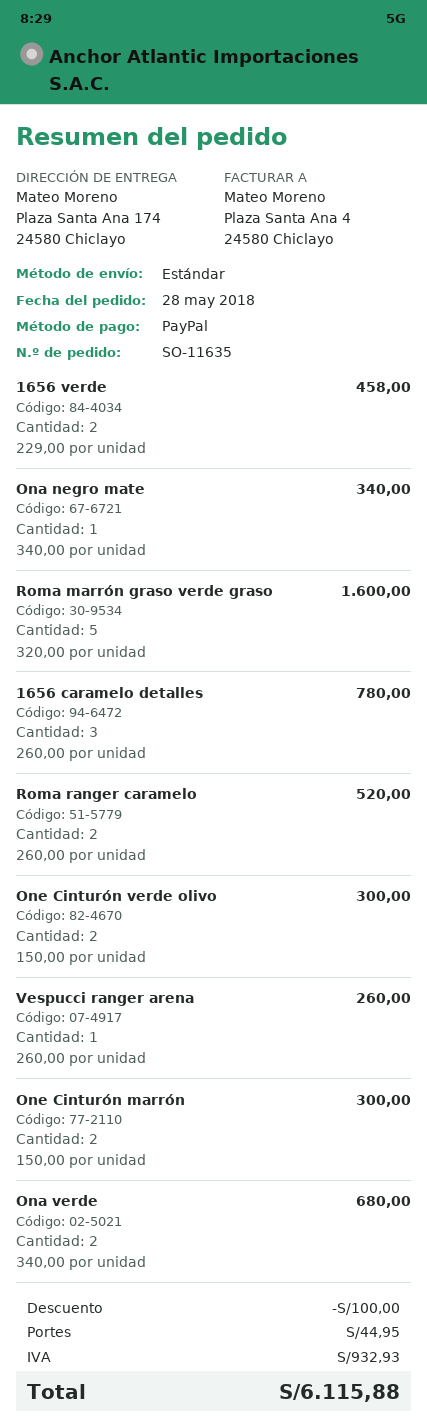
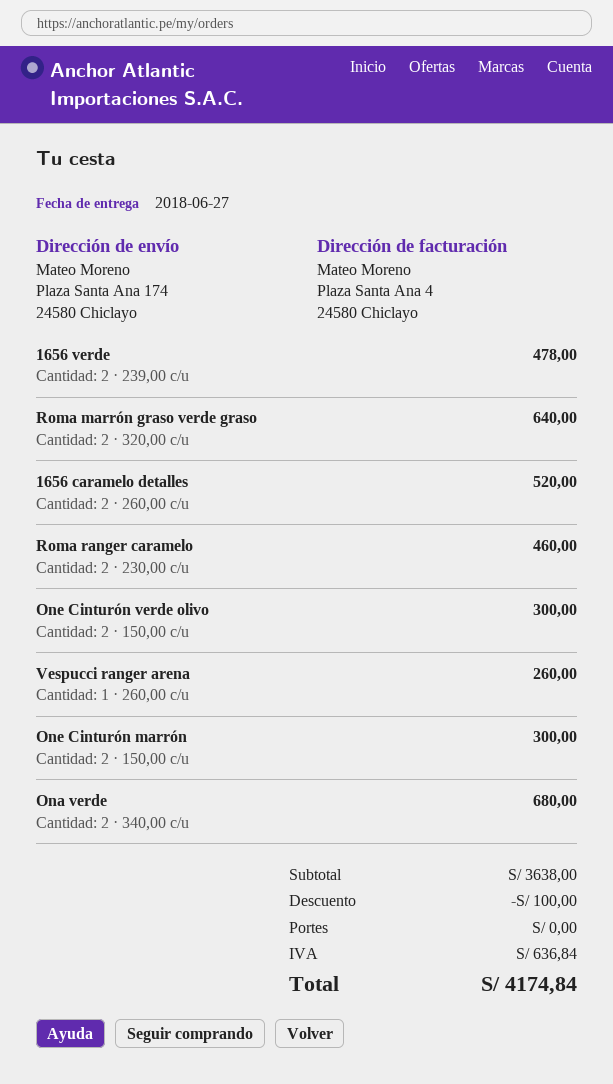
1656 verde: 2 x 229.00 = 458.00 -> 2 x 239.00 = 478.00
Ona negro mate: 1 x 340.00 = 340.00 -> none
Roma marrón graso verde graso: 5 x 320.00 = 1600.00 -> 2 x 320.00 = 640.00
1656 caramelo detalles: 3 x 260.00 = 780.00 -> 2 x 260.00 = 520.00
Roma ranger caramelo: 2 x 260.00 = 520.00 -> 2 x 230.00 = 460.00
shipping: 44.95 -> 0.00
tax: 932.93 -> 636.84
total: 6115.88 -> 4174.84

